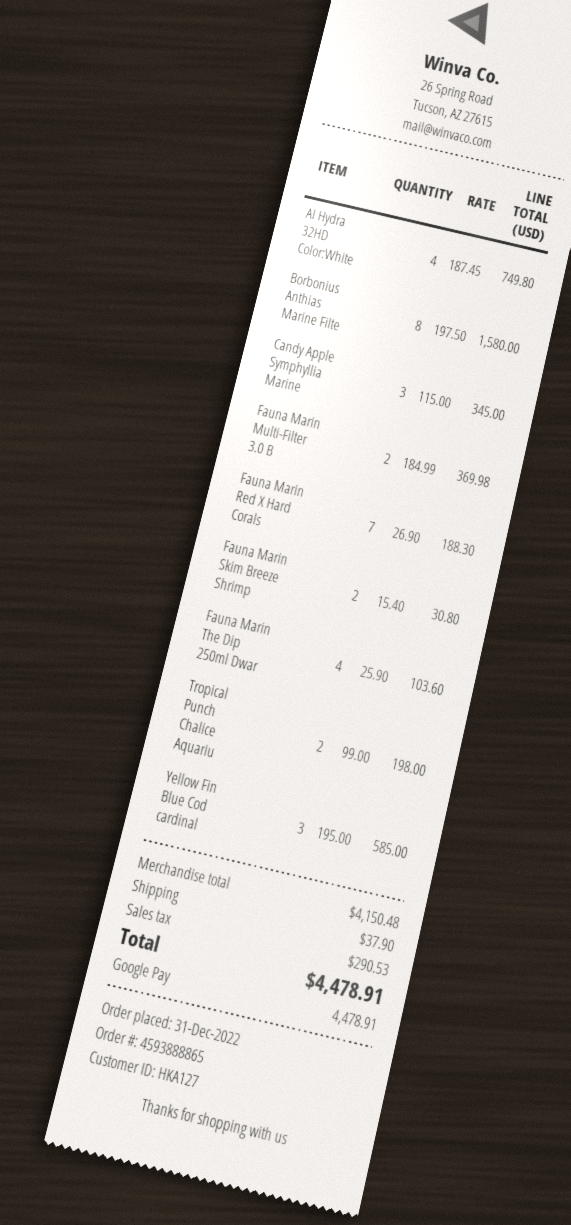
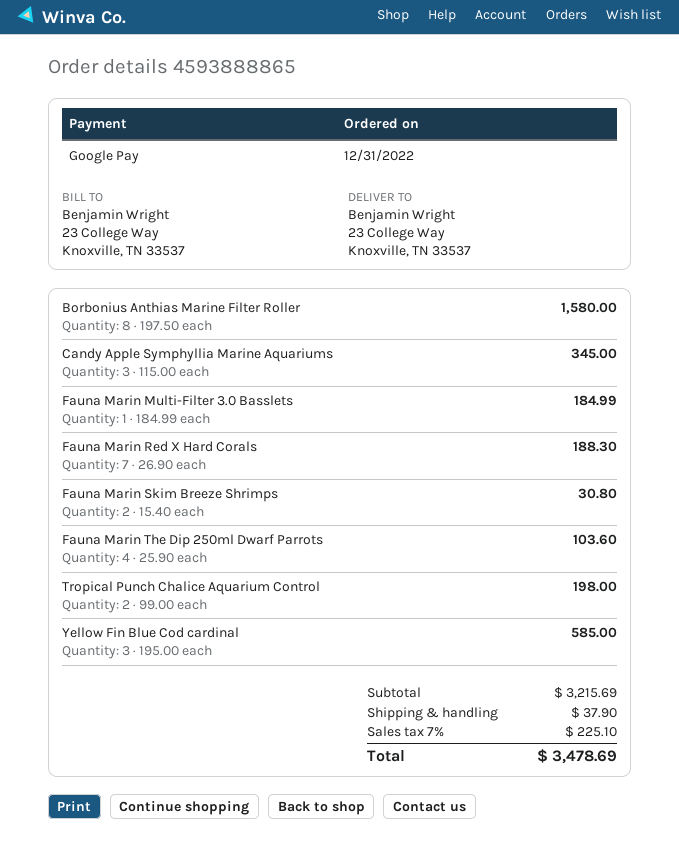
AI Hydra 32HD Color:White: 4 x 187.45 = 749.80 -> none
Fauna Marin Multi-Filter 3.0 B: 2 x 184.99 = 369.98 -> 1 x 184.99 = 184.99
subtotal: 4150.48 -> 3215.69
tax: 290.53 -> 225.10
total: 4478.91 -> 3478.69

